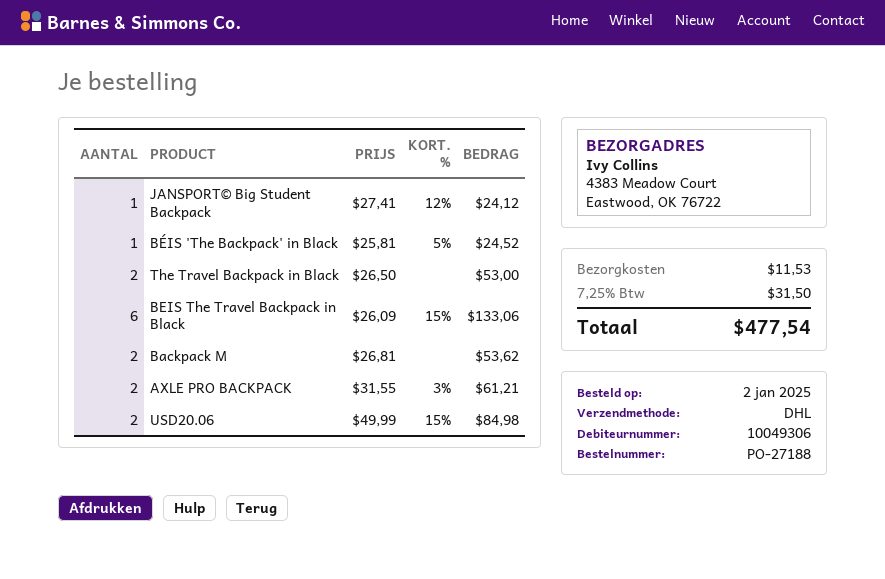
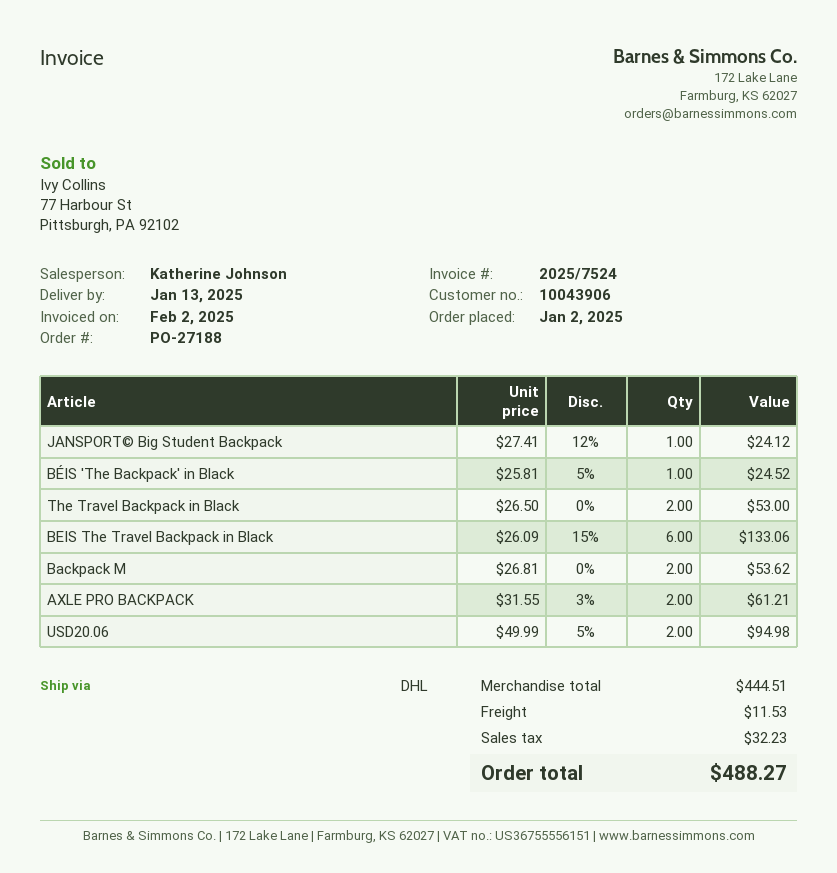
customer number: 10049306 -> 10043906
USD20.06: 2 x 49.99 - 15% = 84.98 -> 2 x 49.99 - 5% = 94.98
tax: 31.50 -> 32.23
total: 477.54 -> 488.27

